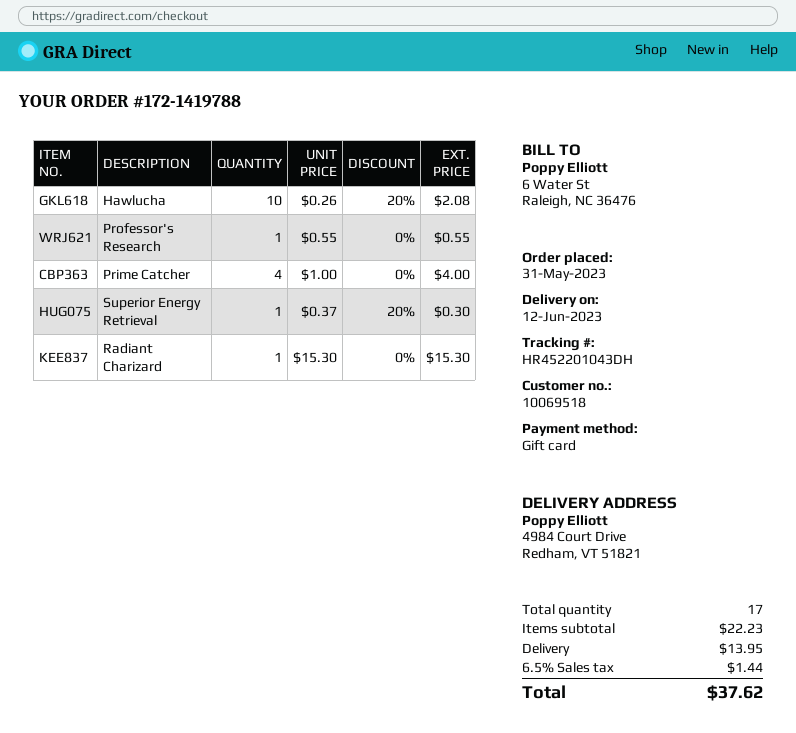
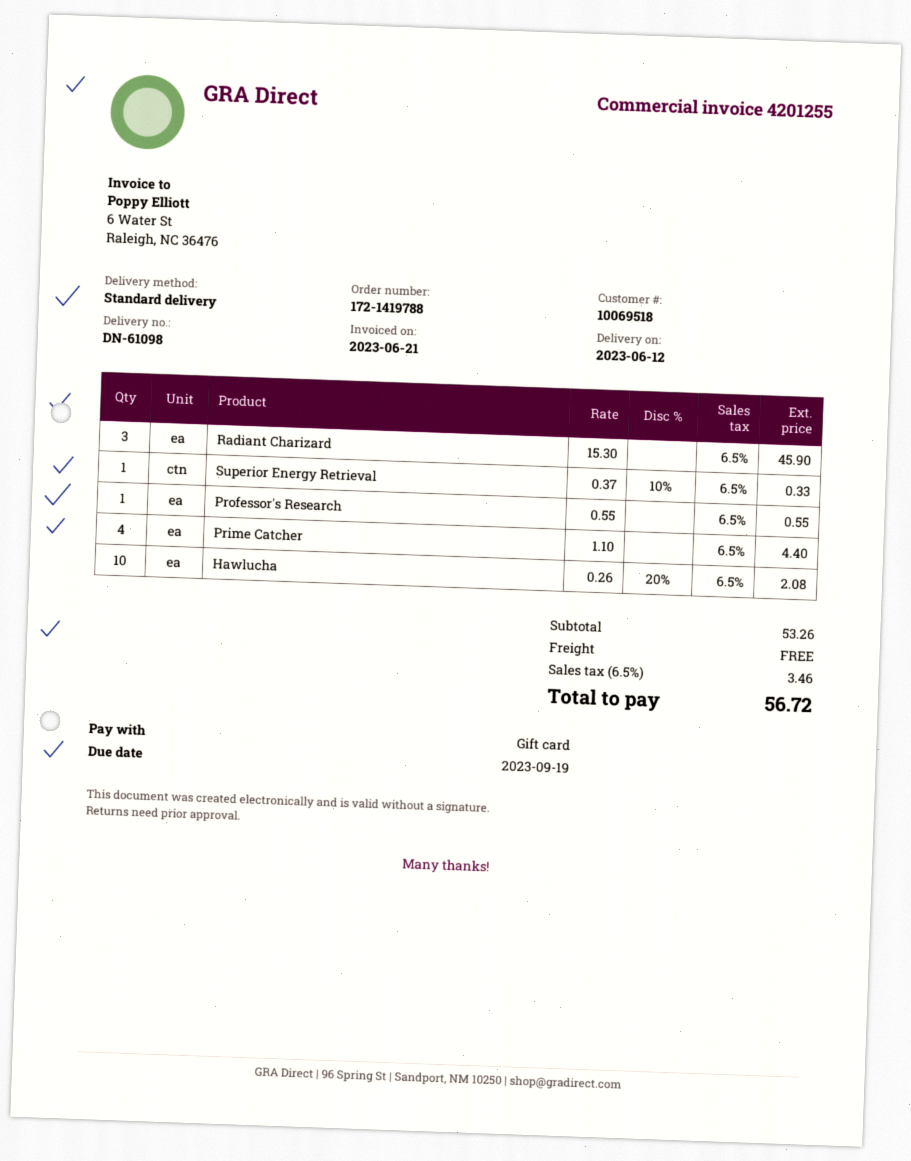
Prime Catcher: 4 x 1.00 = 4.00 -> 4 x 1.10 = 4.40
Superior Energy Retrieval: 1 x 0.37 - 20% = 0.30 -> 1 x 0.37 - 10% = 0.33
Radiant Charizard: 1 x 15.30 = 15.30 -> 3 x 15.30 = 45.90
subtotal: 22.23 -> 53.26
shipping: 13.95 -> 0.00
tax: 6.5% = 1.44 -> 6.5% = 3.46
total: 37.62 -> 56.72

